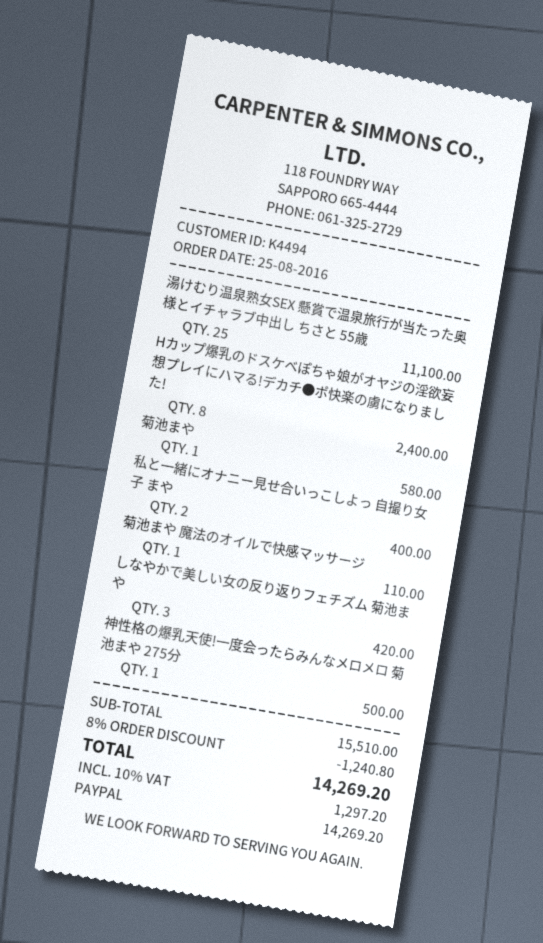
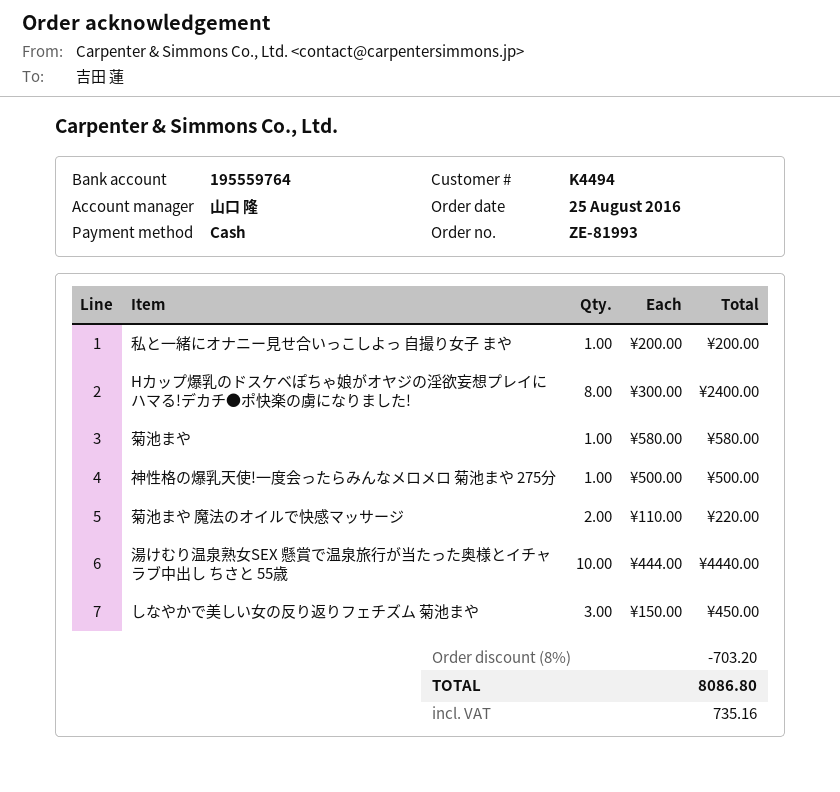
payment method: PayPal -> cash
湯けむり温泉熟女SEX 懸賞で温泉旅行が当たった奥様とイチャラブ中出し ちさと 55歳: 25 for 11100.00 -> 10 for 4440.00
私と一緒にオナニー見せ合いっこしよっ 自撮り女子 まや: 2 for 400.00 -> 1 for 200.00
菊池まや 魔法のオイルで快感マッサージ: 1 for 110.00 -> 2 for 220.00
しなやかで美しい女の反り返りフェチズム 菊池まや: 3 for 420.00 -> 3 for 450.00
discount: 8% = 1240.80 -> 8% = 703.20
tax: 1297.20 -> 735.16
total: 14269.20 -> 8086.80

